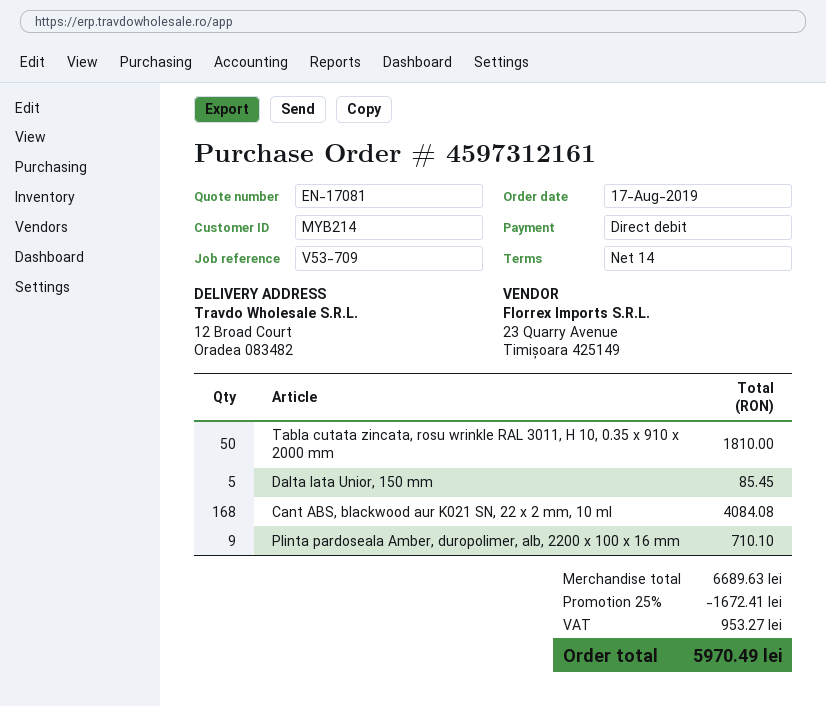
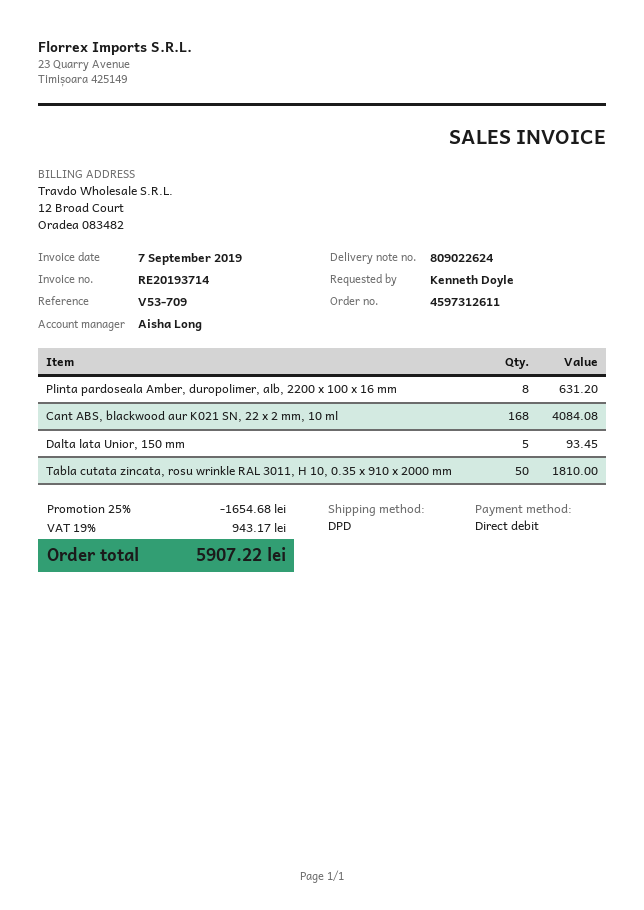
order number: 4597312161 -> 4597312611
Dalta lata Unior, 150 mm: 5 for 85.45 -> 5 for 93.45
Plinta pardoseala Amber, duropolimer, alb, 2200 x 100 x 16 mm: 9 for 710.10 -> 8 for 631.20
discount: 25% = 1672.41 -> 25% = 1654.68
tax: 953.27 -> 943.17
total: 5970.49 -> 5907.22

